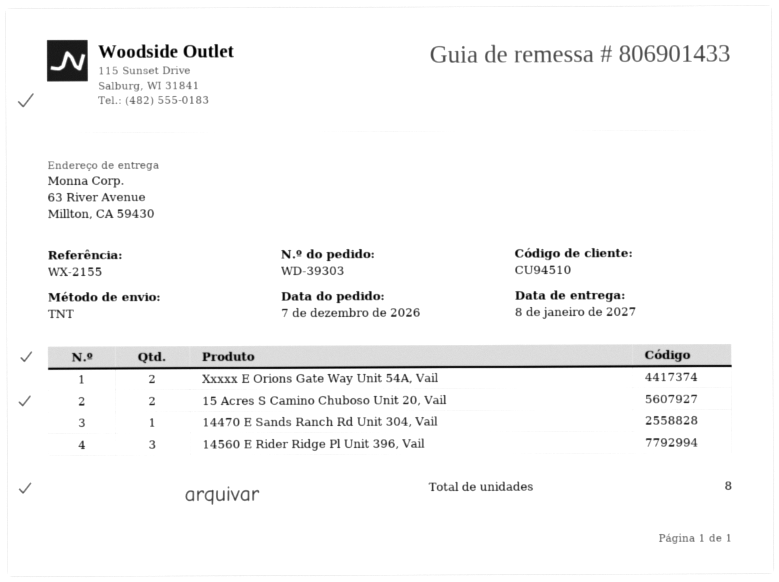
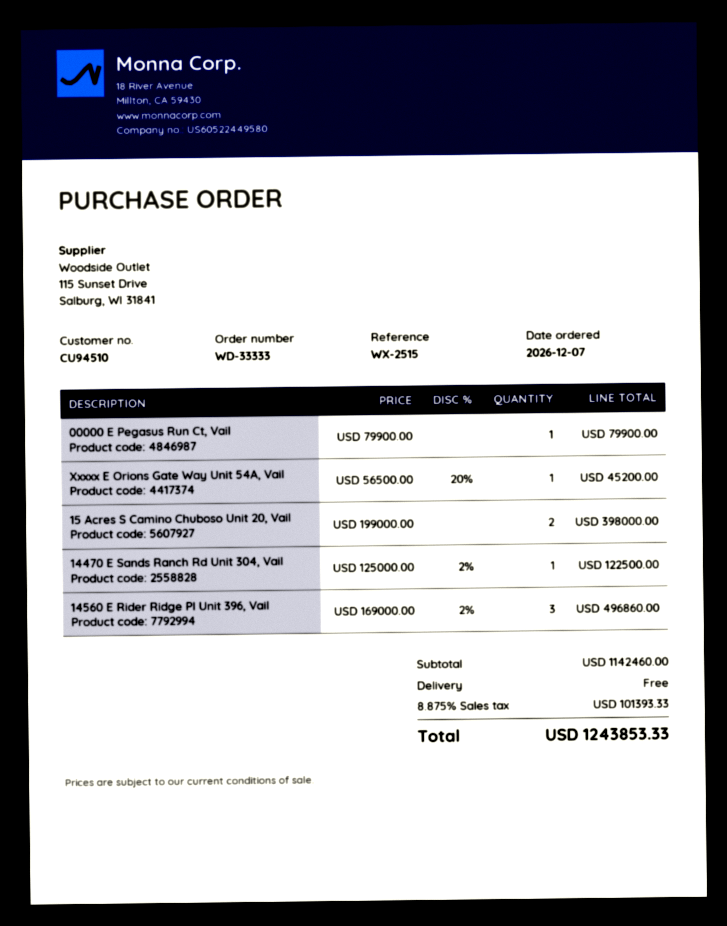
order number: WD-39303 -> WD-33333
reference: WX-2155 -> WX-2515
Xxxxx E Orions Gate Way Unit 54A, Vail: 2 -> 1
00000 E Pegasus Run Ct, Vail: none -> 1

